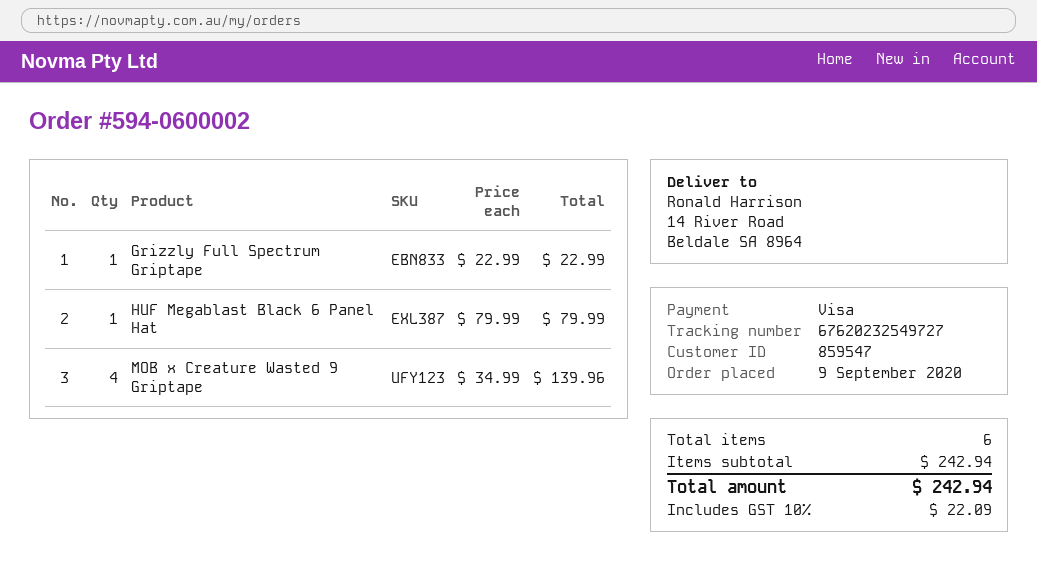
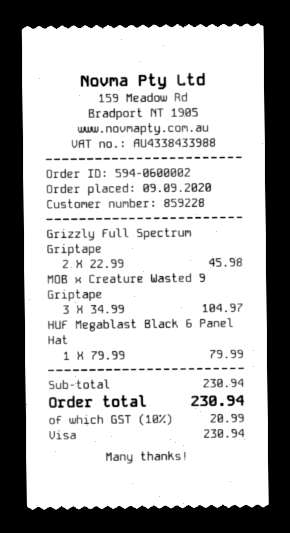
customer number: 859547 -> 859228
Grizzly Full Spectrum Griptape: 1 x 22.99 = 22.99 -> 2 x 22.99 = 45.98
MOB x Creature Wasted 9 Griptape: 4 x 34.99 = 139.96 -> 3 x 34.99 = 104.97
subtotal: 242.94 -> 230.94
tax: 10% = 22.09 -> 10% = 20.99
total: 242.94 -> 230.94

